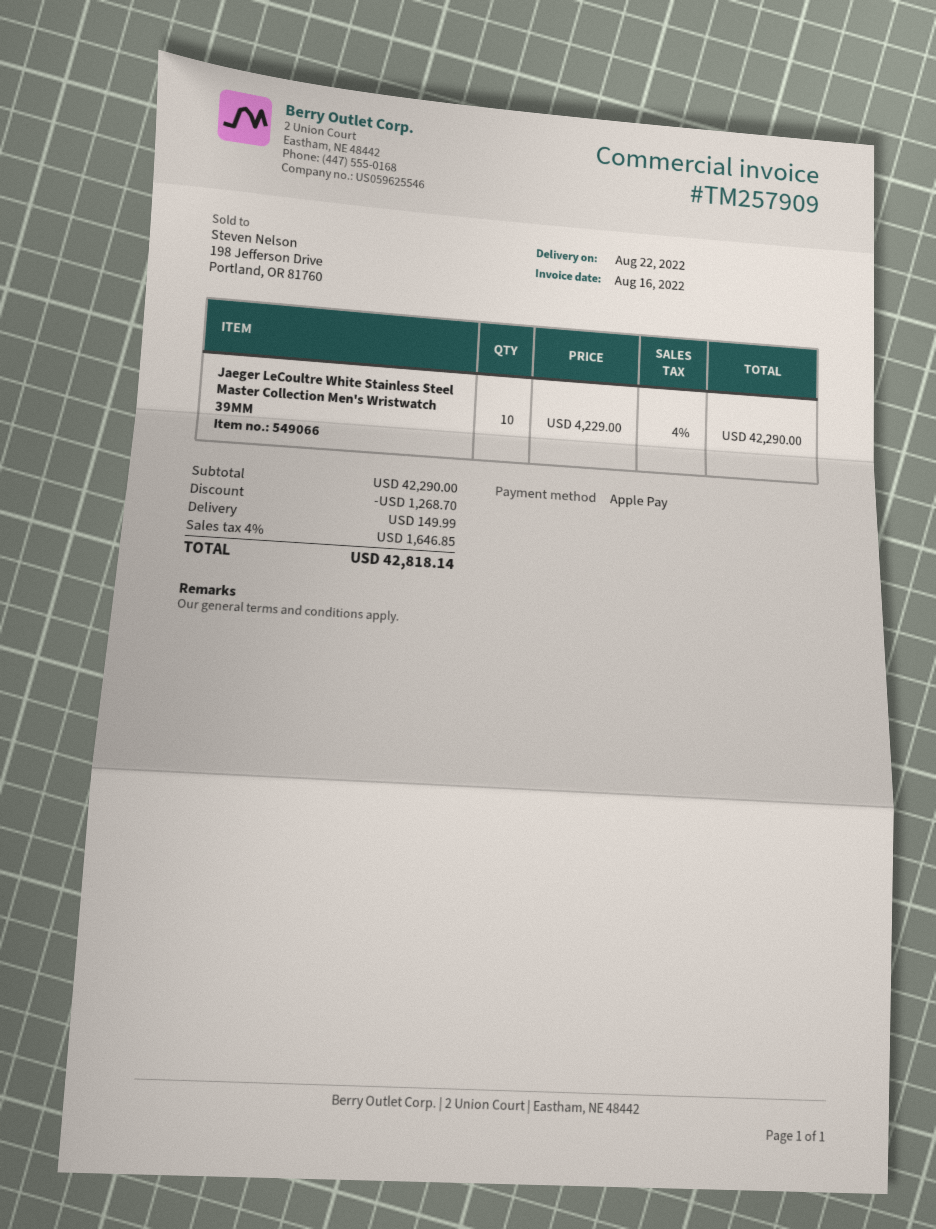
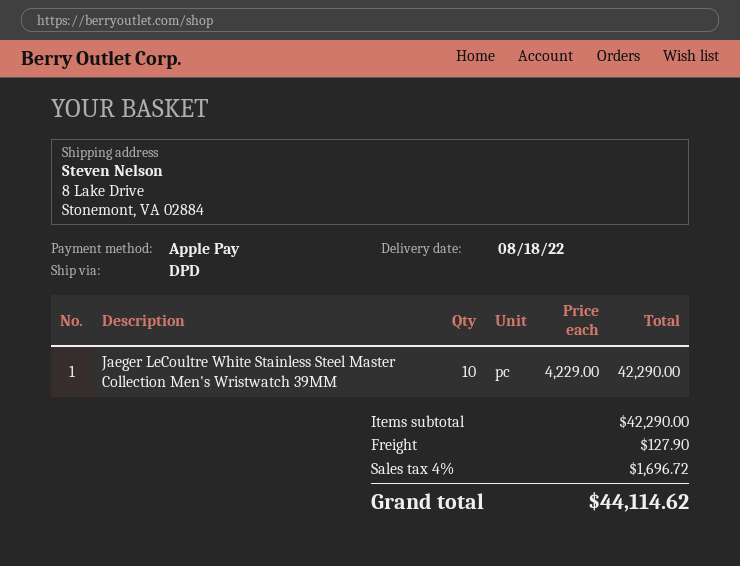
delivery date: 2022-08-22 -> 2022-08-18
discount: 1268.70 -> none
shipping: 149.99 -> 127.90
tax: 4% = 1646.85 -> 4% = 1696.72
total: 42818.14 -> 44114.62

